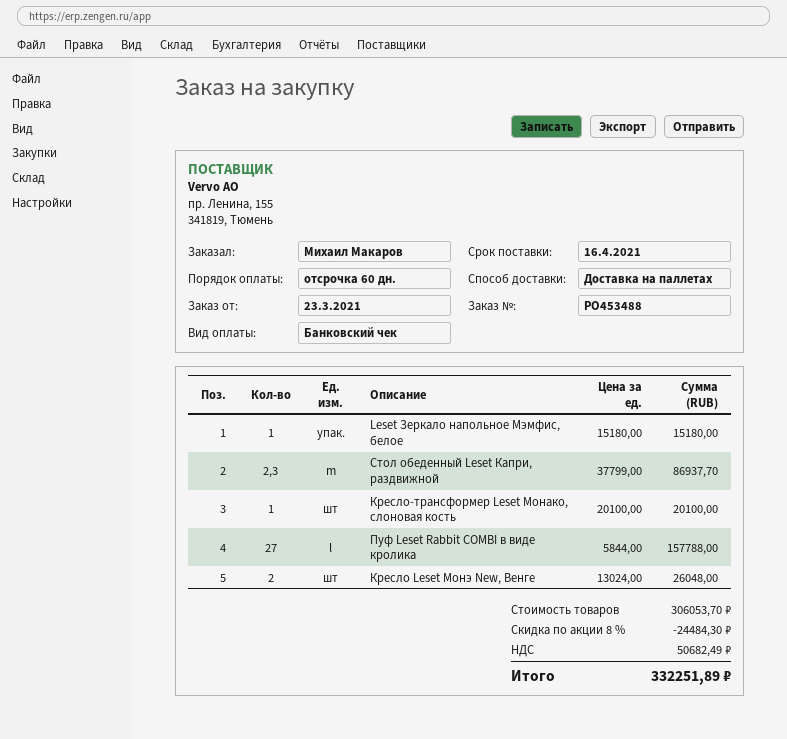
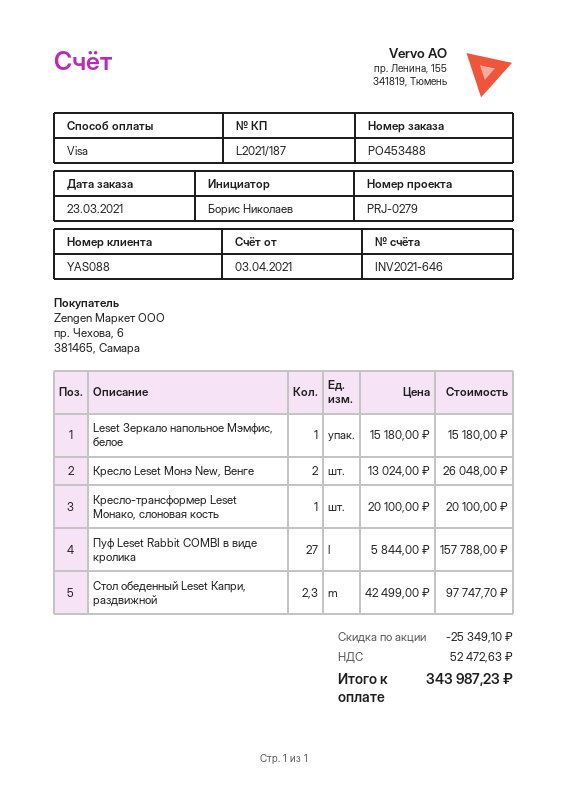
ordered by: Михаил Макаров -> Борис Николаев
payment method: cheque -> Visa
Стол обеденный Leset Капри, раздвижной: 2.3 x 37799.00 = 86937.70 -> 2.3 x 42499.00 = 97747.70
discount: 24484.30 -> 25349.10
tax: 50682.49 -> 52472.63
total: 332251.89 -> 343987.23

